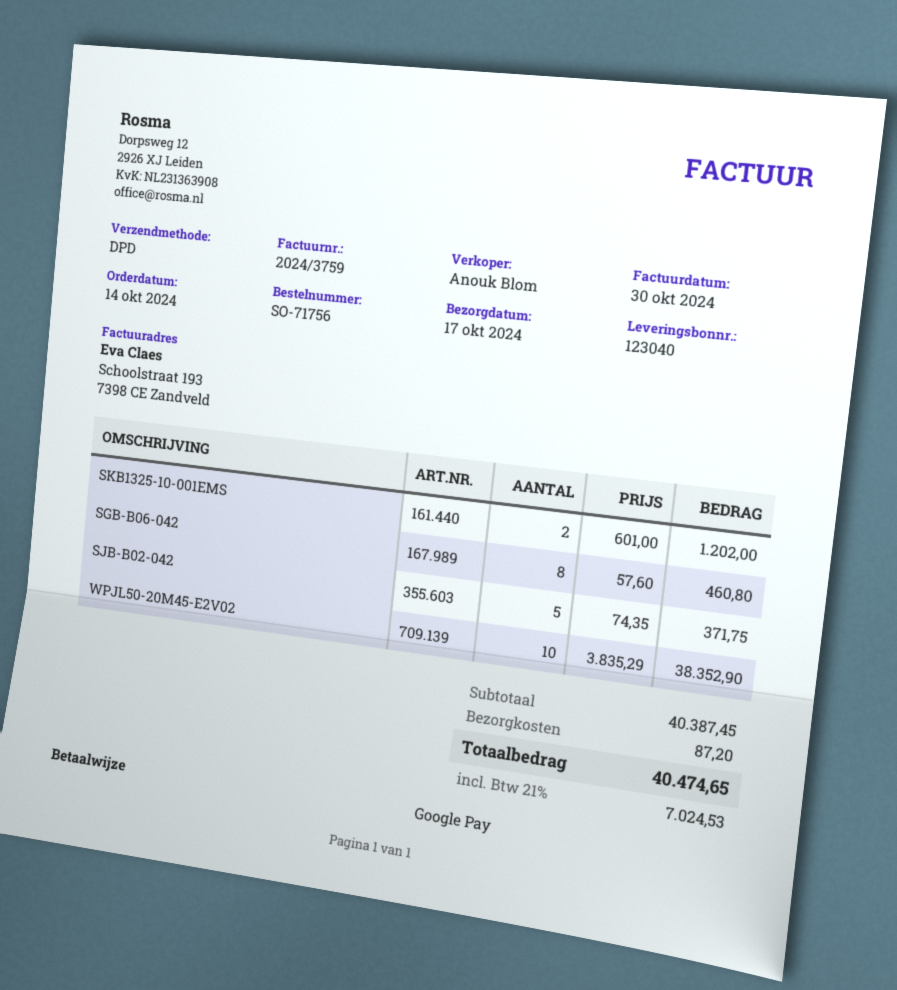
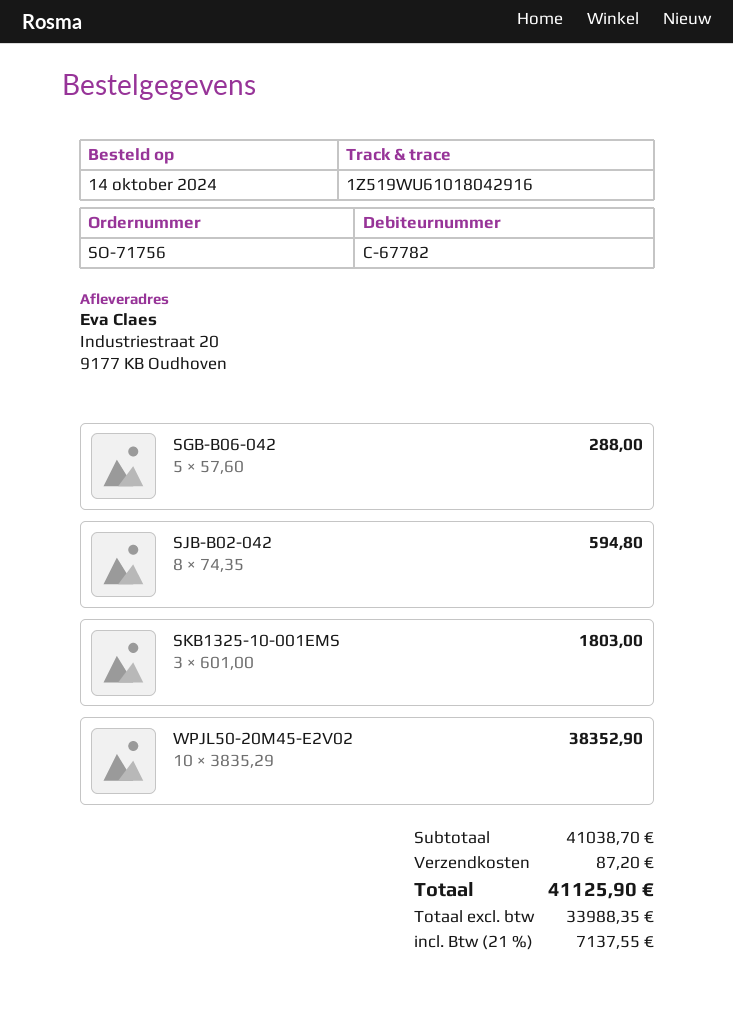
SKB1325-10-001EMS: 2 x 601.00 = 1202.00 -> 3 x 601.00 = 1803.00
SGB-B06-042: 8 x 57.60 = 460.80 -> 5 x 57.60 = 288.00
SJB-B02-042: 5 x 74.35 = 371.75 -> 8 x 74.35 = 594.80
subtotal: 40387.45 -> 41038.70
tax: 21% = 7024.53 -> 21% = 7137.55
total: 40474.65 -> 41125.90

